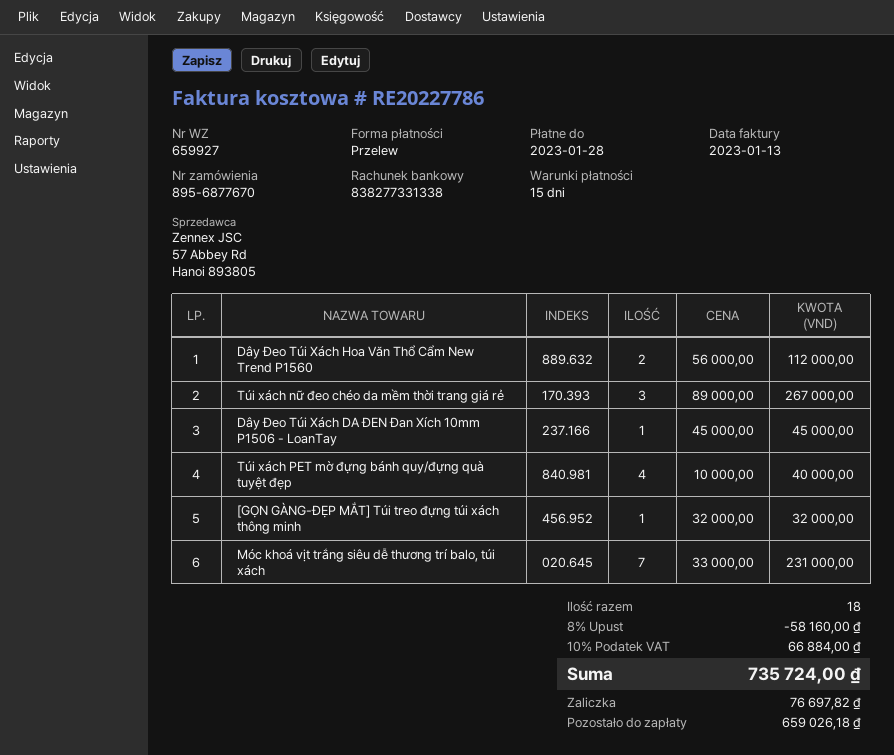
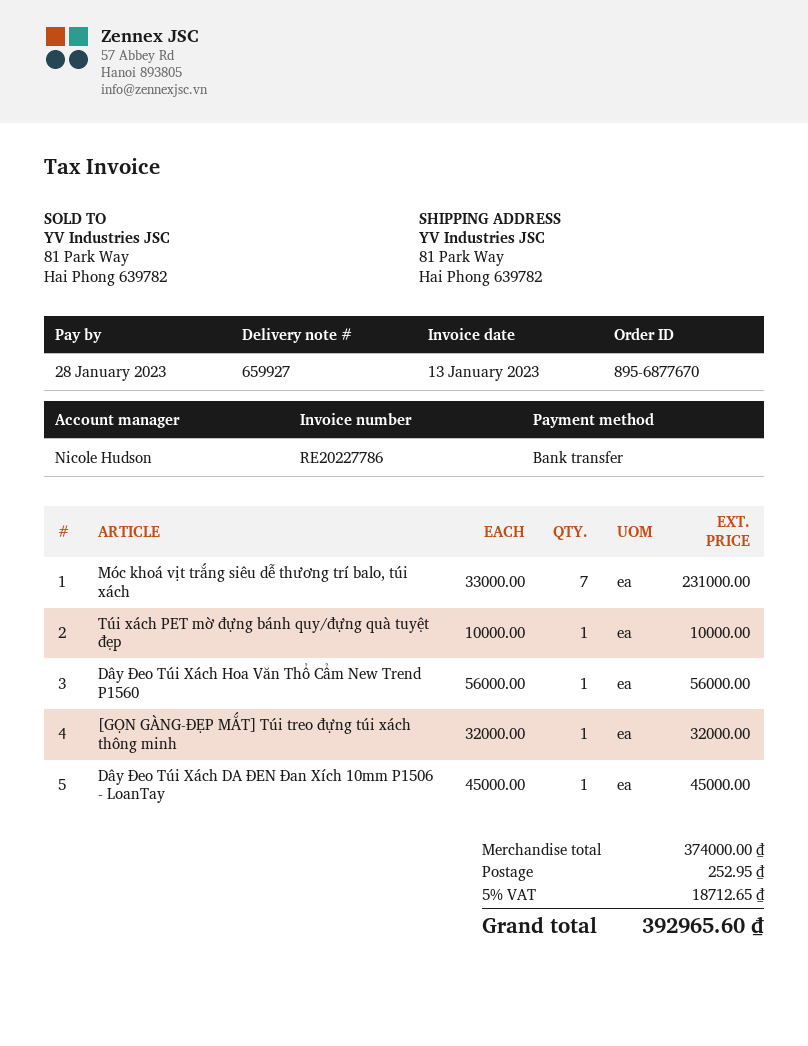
Dây Đeo Túi Xách Hoa Văn Thổ Cẩm New Trend P1560: 2 x 56000.00 = 112000.00 -> 1 x 56000.00 = 56000.00
Túi xách nữ đeo chéo da mềm thời trang giá rẻ: 3 x 89000.00 = 267000.00 -> none
Túi xách PET mờ đựng bánh quy/đựng quà tuyệt đẹp: 4 x 10000.00 = 40000.00 -> 1 x 10000.00 = 10000.00
discount: 8% = 58160.00 -> none
shipping: none -> 252.95
tax: 10% = 66884.00 -> 5% = 18712.65
total: 735724.00 -> 392965.60

